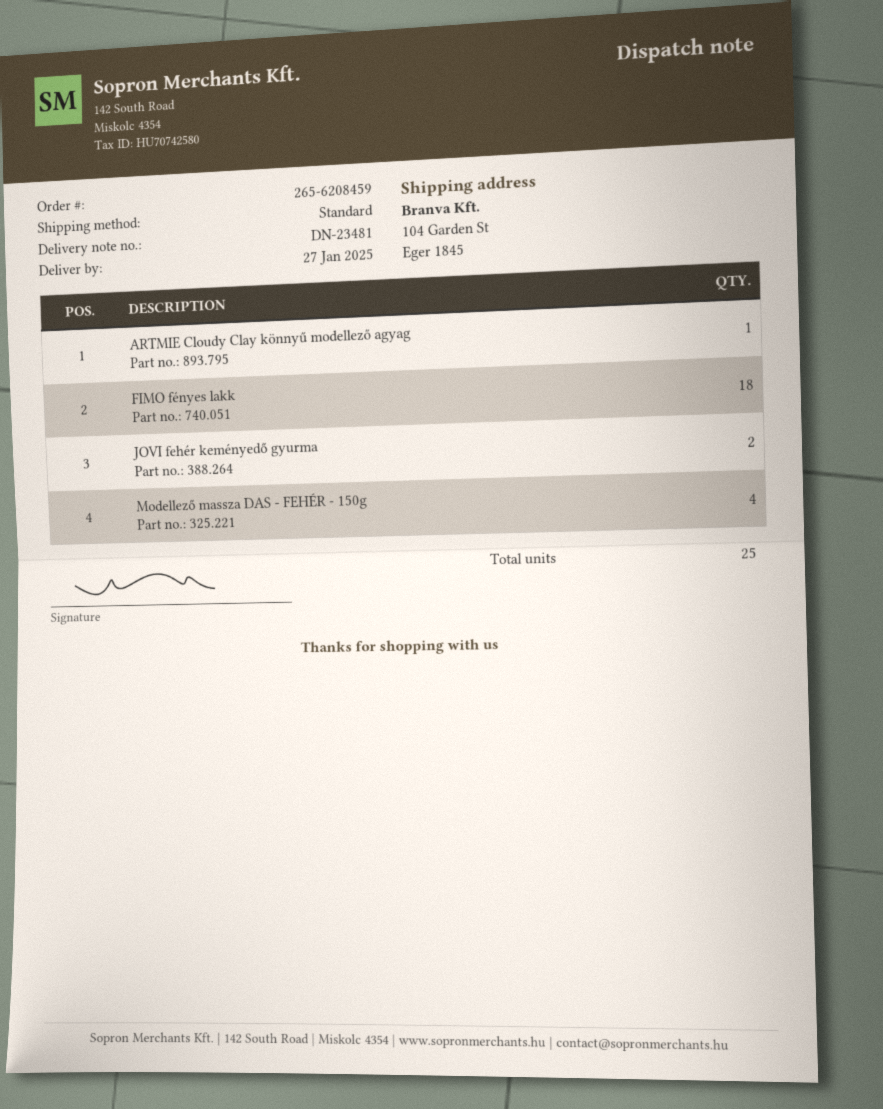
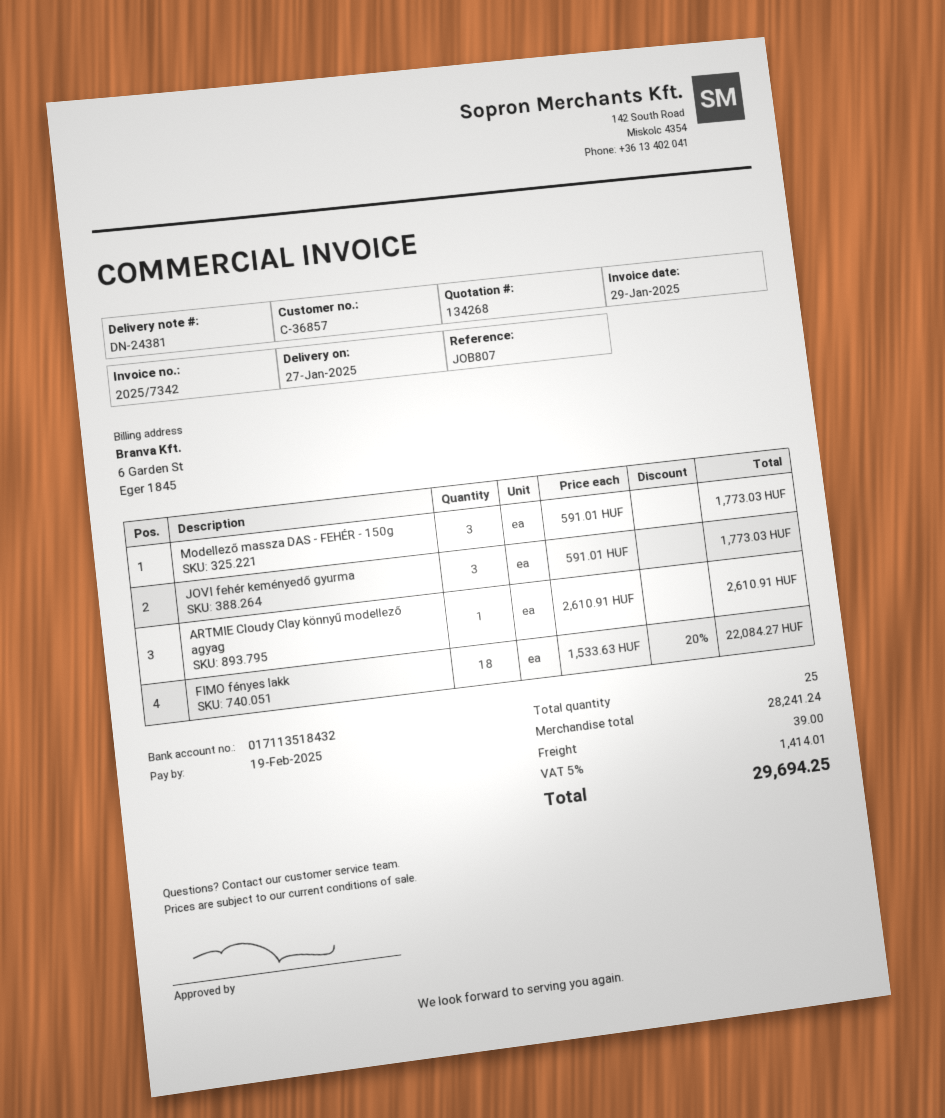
delivery note number: DN-23481 -> DN-24381
JOVI fehér keményedő gyurma: 2 -> 3
Modellező massza DAS - FEHÉR - 150g: 4 -> 3

